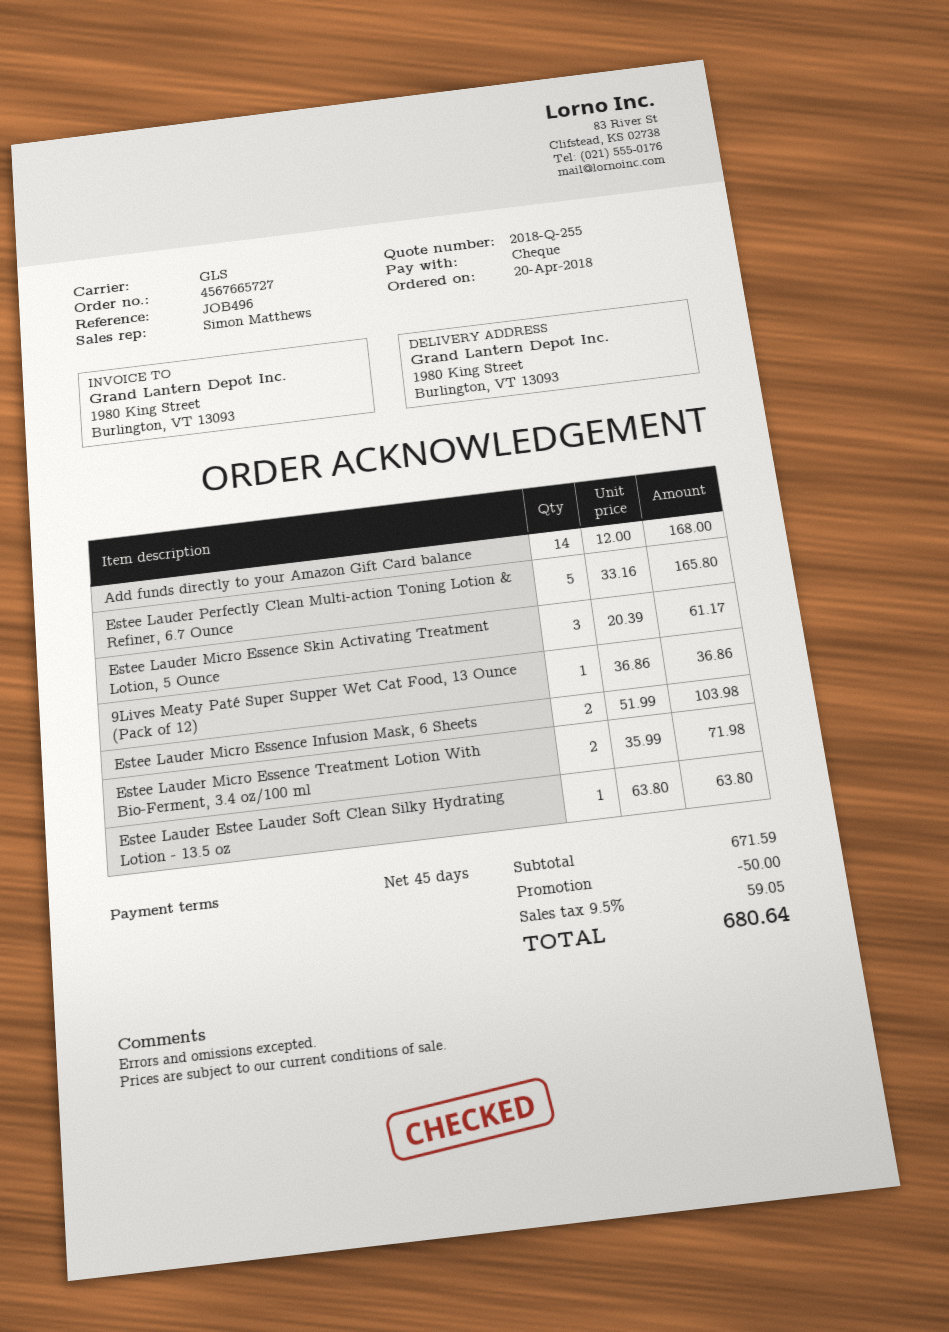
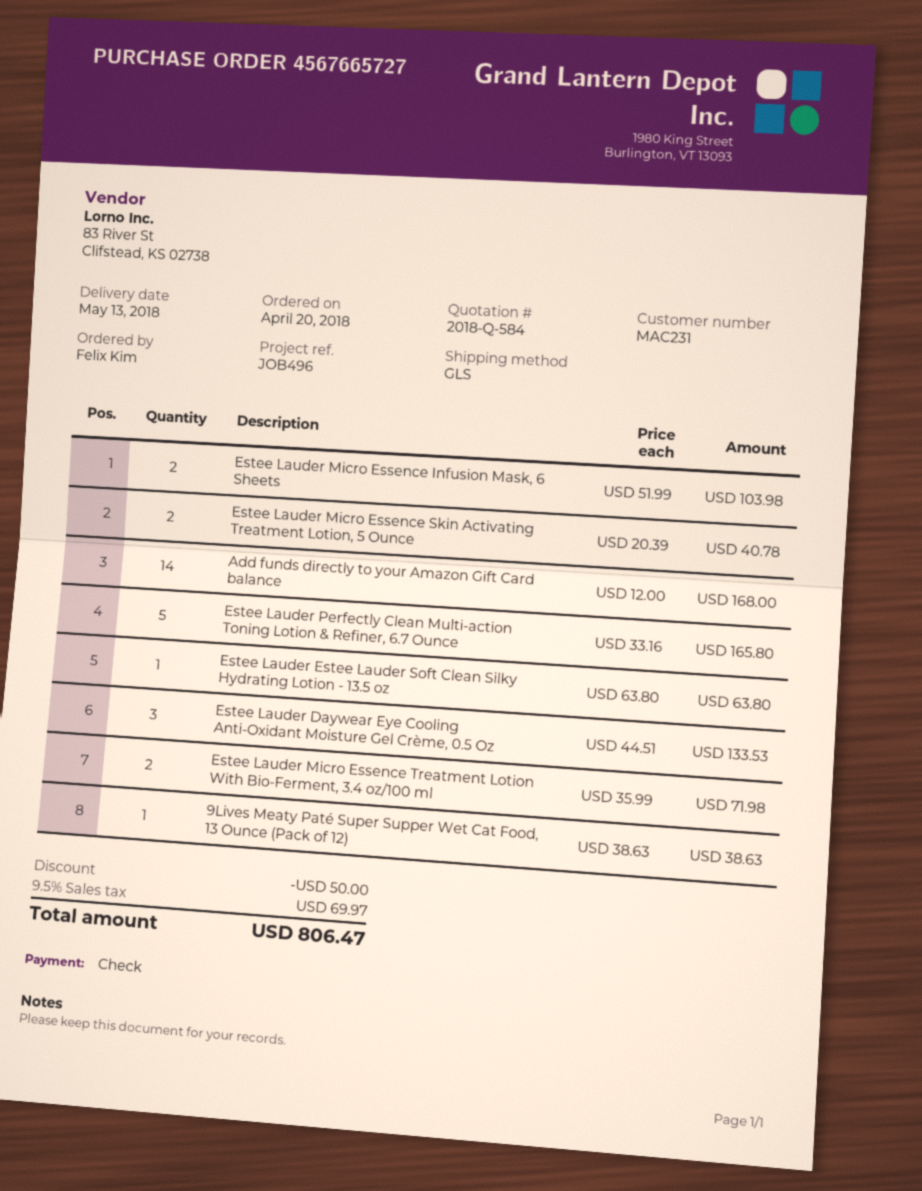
quote number: 2018-Q-255 -> 2018-Q-584
Estee Lauder Micro Essence Skin Activating Treatment Lotion, 5 Ounce: 3 x 20.39 = 61.17 -> 2 x 20.39 = 40.78
9Lives Meaty Paté Super Supper Wet Cat Food, 13 Ounce (Pack of 12): 1 x 36.86 = 36.86 -> 1 x 38.63 = 38.63
Estee Lauder Daywear Eye Cooling Anti-Oxidant Moisture Gel Crème, 0.5 Oz: none -> 3 x 44.51 = 133.53
tax: 9.5% = 59.05 -> 9.5% = 69.97
total: 680.64 -> 806.47

